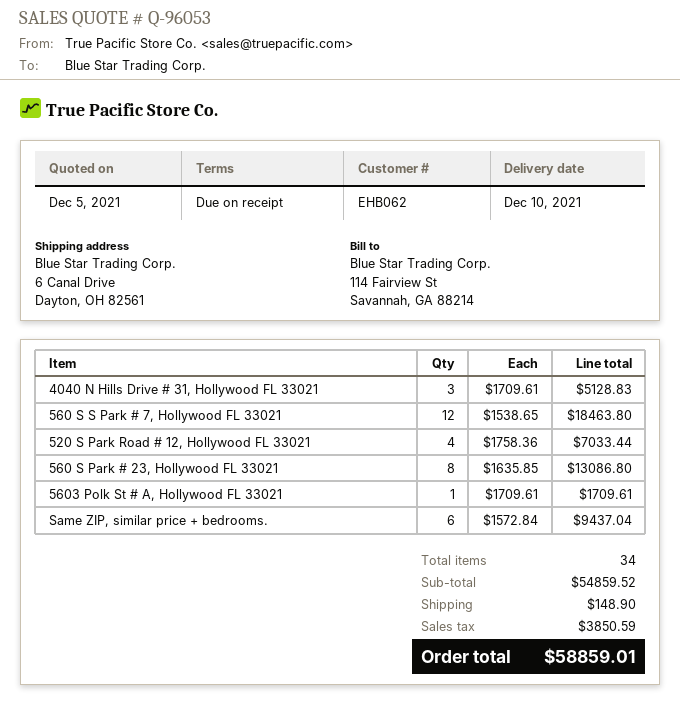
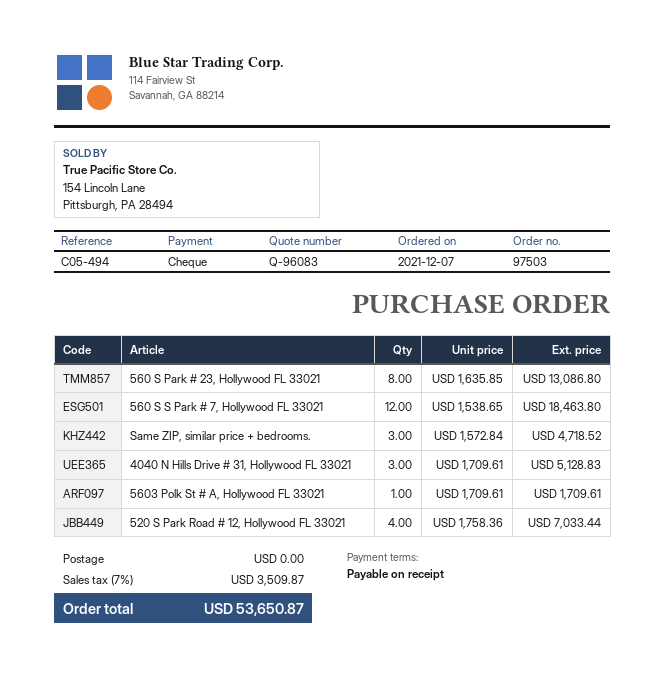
quote number: Q-96053 -> Q-96083
Same ZIP, similar price + bedrooms.: 6 x 1572.84 = 9437.04 -> 3 x 1572.84 = 4718.52
shipping: 148.90 -> 0.00
tax: 3850.59 -> 3509.87
total: 58859.01 -> 53650.87

